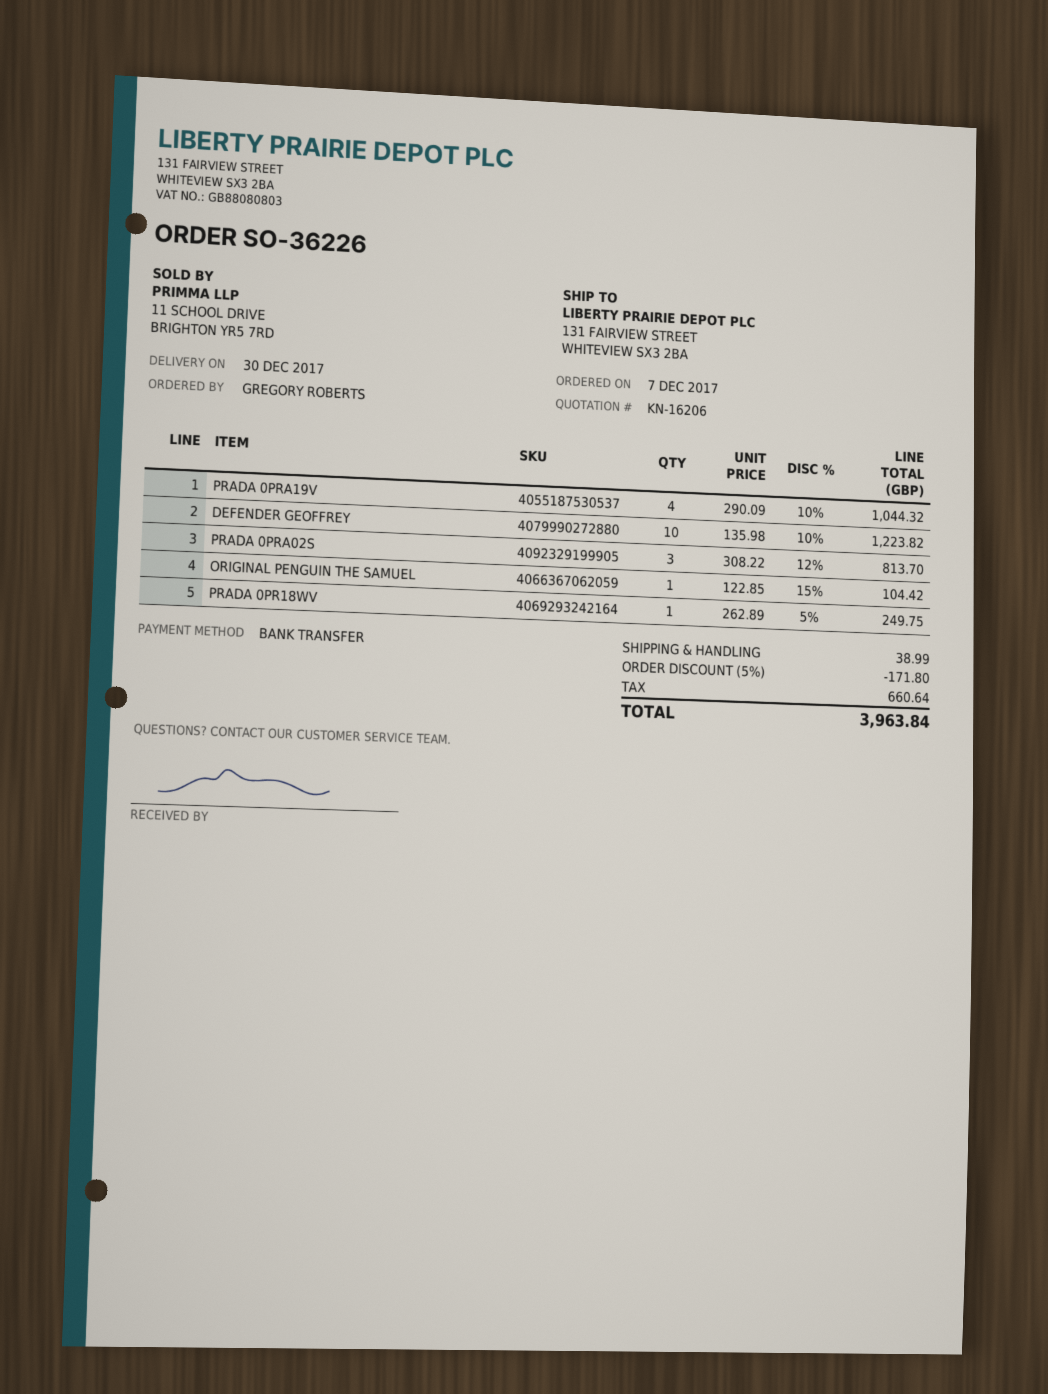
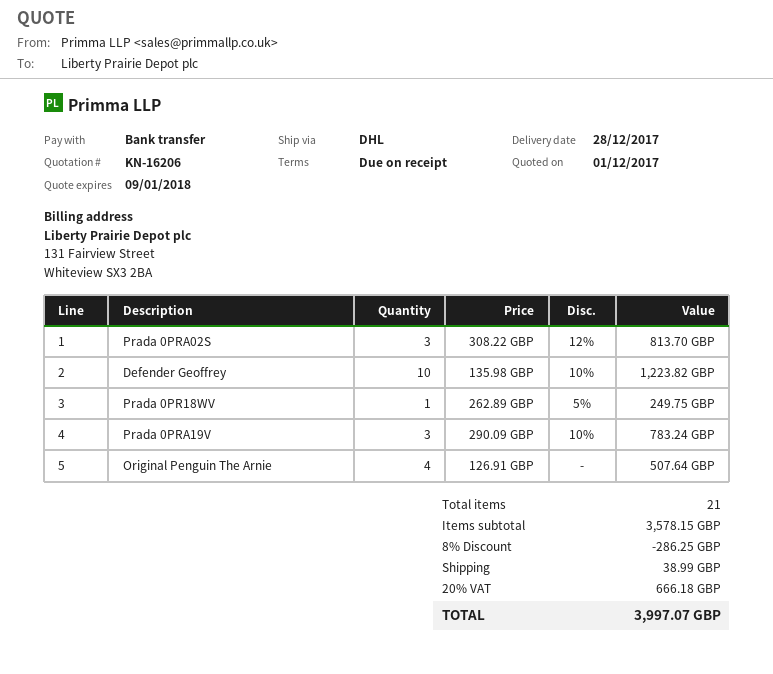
delivery date: 2017-12-30 -> 2017-12-28
PRADA 0PRA19V: 4 x 290.09 - 10% = 1044.32 -> 3 x 290.09 - 10% = 783.24
ORIGINAL PENGUIN THE SAMUEL: 1 x 122.85 - 15% = 104.42 -> none
Original Penguin The Arnie: none -> 4 x 126.91 = 507.64
discount: 5% = 171.80 -> 8% = 286.25
tax: 660.64 -> 666.18
total: 3963.84 -> 3997.07

